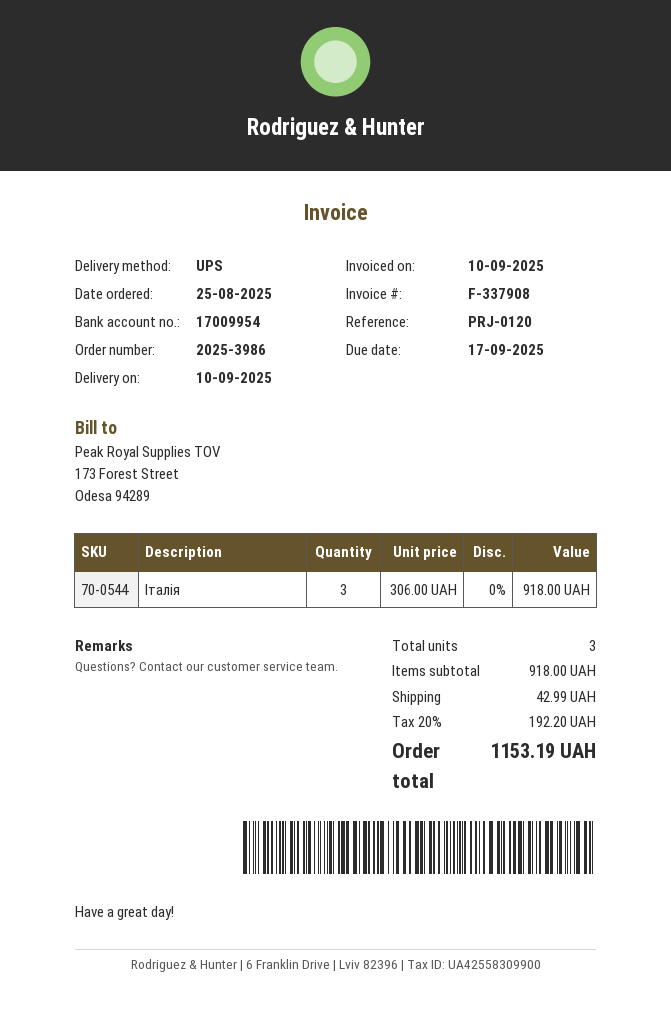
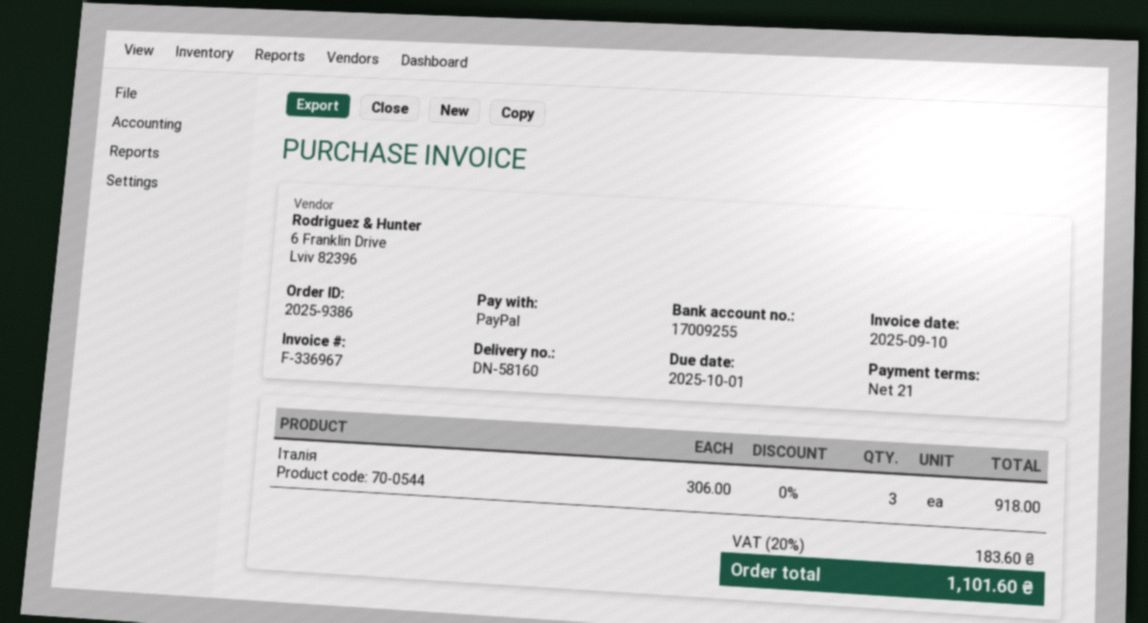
order number: 2025-3986 -> 2025-9386
invoice number: F-337908 -> F-336967
due date: 2025-09-17 -> 2025-10-01
bank account: 17009954 -> 17009255
shipping: 42.99 -> none
tax: 20% = 192.20 -> 20% = 183.60
total: 1153.19 -> 1101.60

